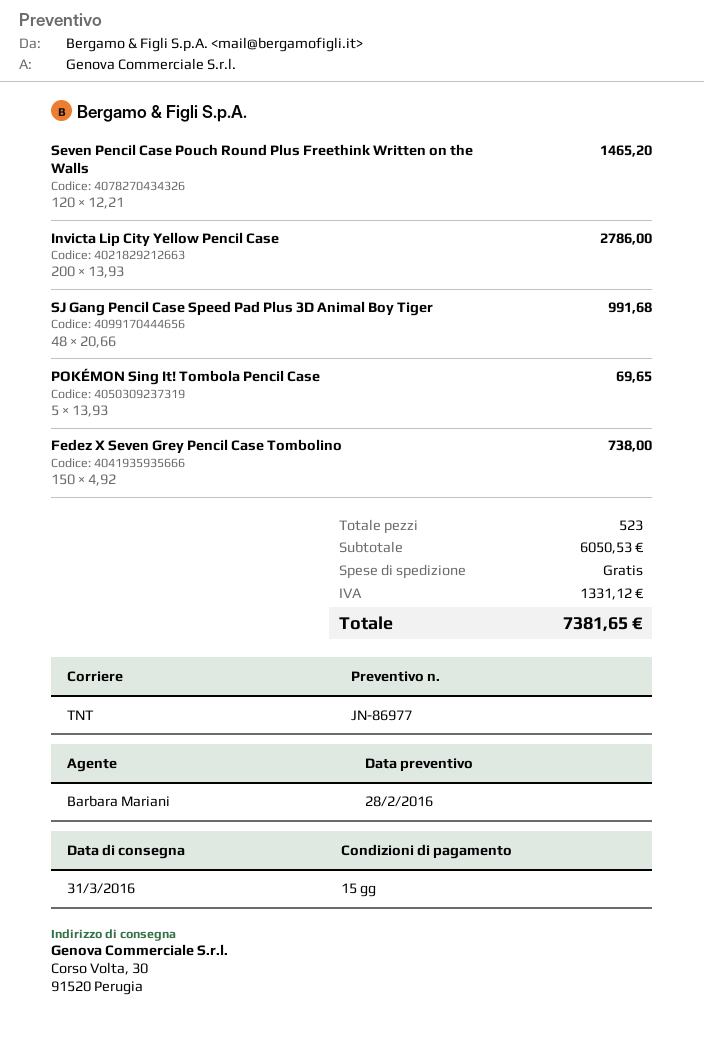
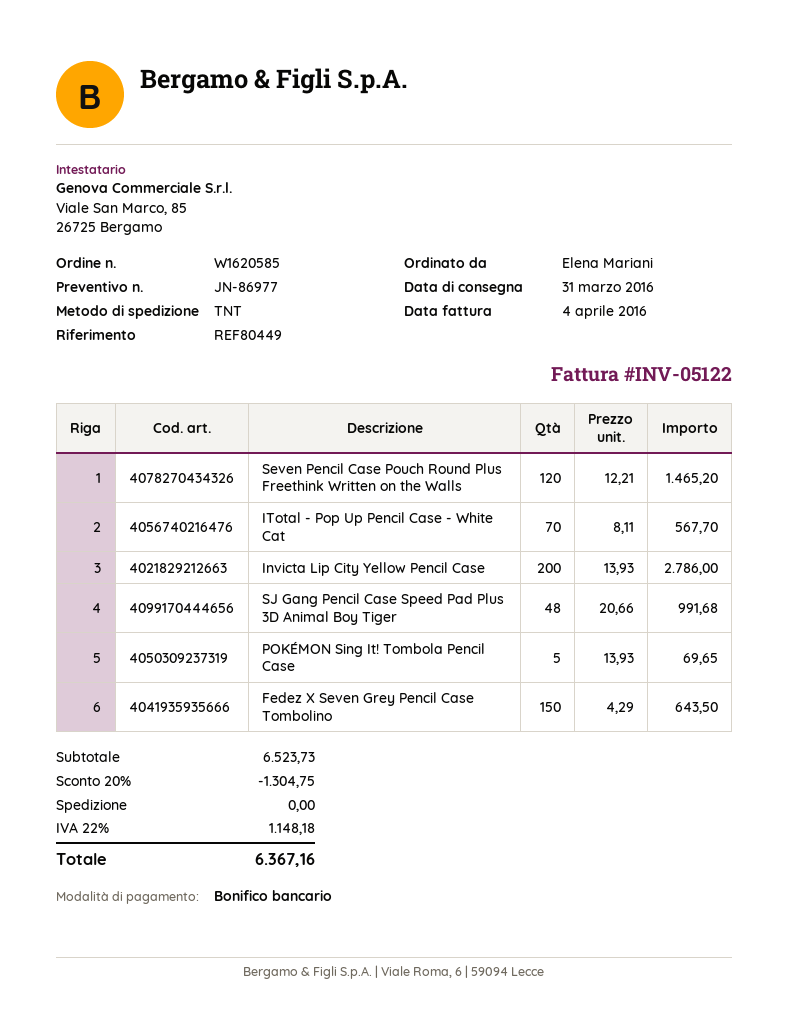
Fedez X Seven Grey Pencil Case Tombolino: 150 x 4.92 = 738.00 -> 150 x 4.29 = 643.50
ITotal - Pop Up Pencil Case - White Cat: none -> 70 x 8.11 = 567.70
subtotal: 6050.53 -> 6523.73
discount: none -> 20% = 1304.75
tax: 1331.12 -> 1148.18
total: 7381.65 -> 6367.16

